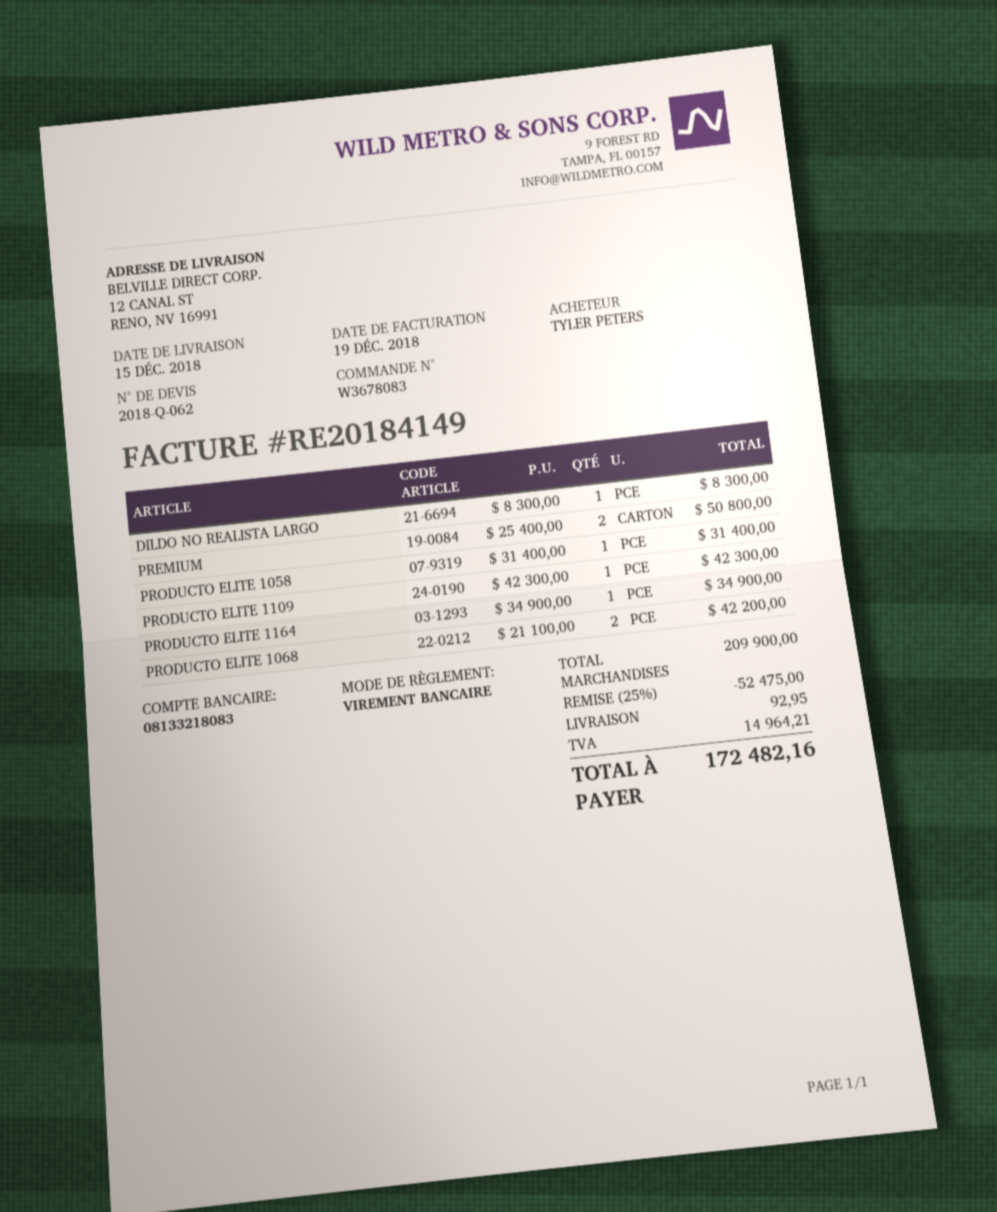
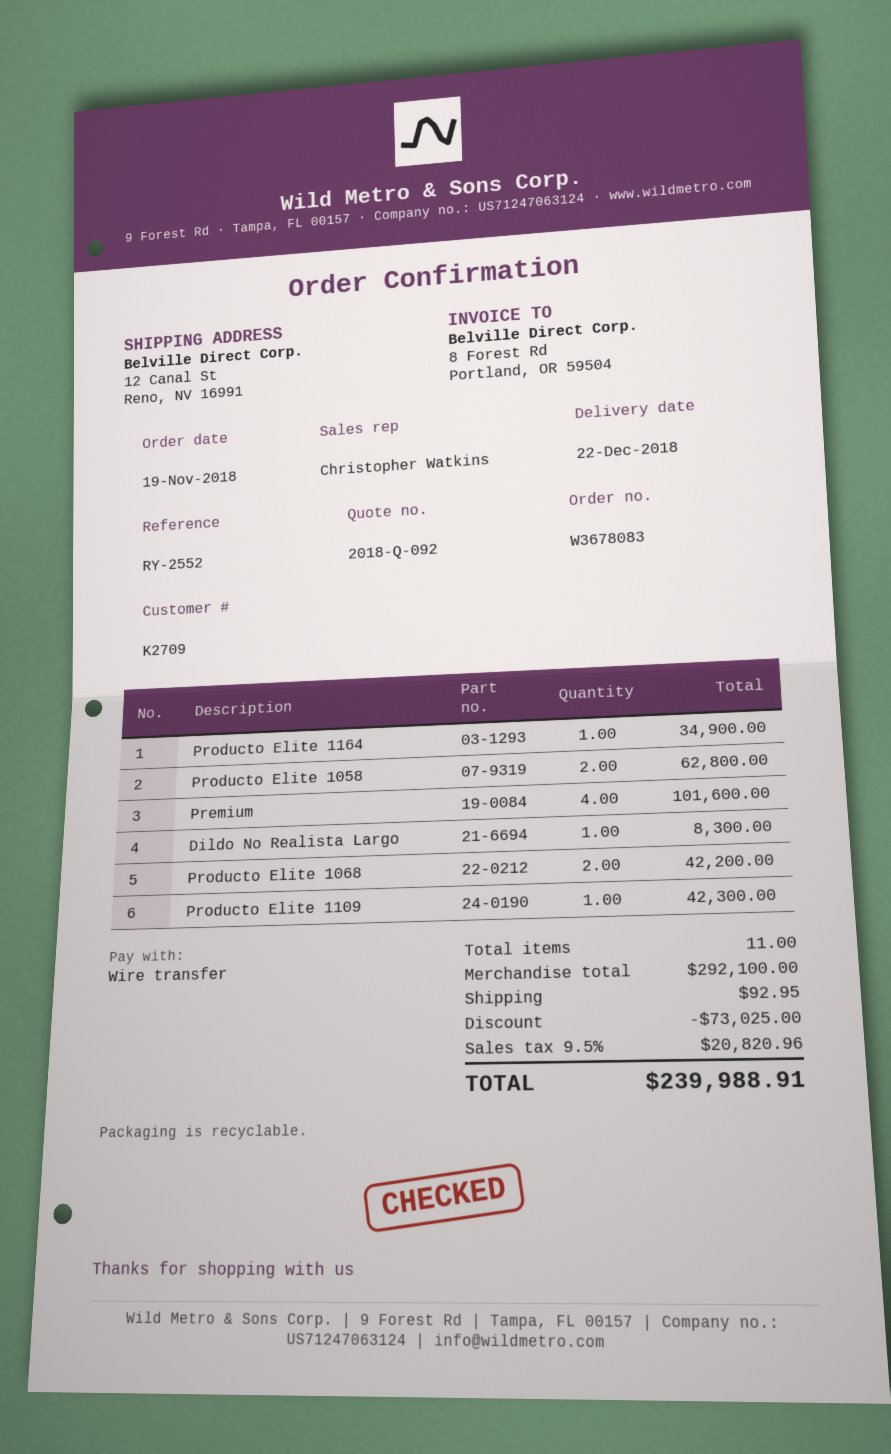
quote number: 2018-Q-062 -> 2018-Q-092
delivery date: 2018-12-15 -> 2018-12-22
PREMIUM: 2 for 50800.00 -> 4 for 101600.00
PRODUCTO ELITE 1058: 1 for 31400.00 -> 2 for 62800.00
subtotal: 209900.00 -> 292100.00
discount: 52475.00 -> 73025.00
tax: 14964.21 -> 20820.96
total: 172482.16 -> 239988.91

